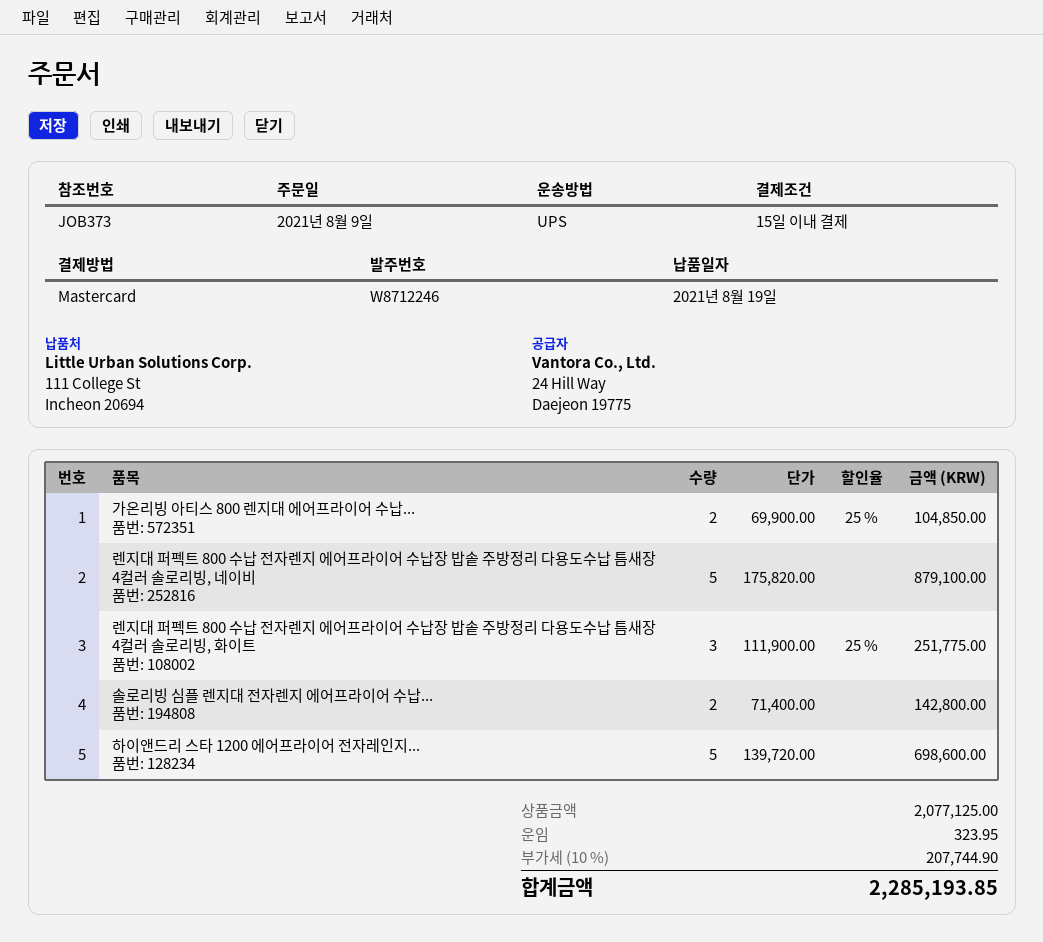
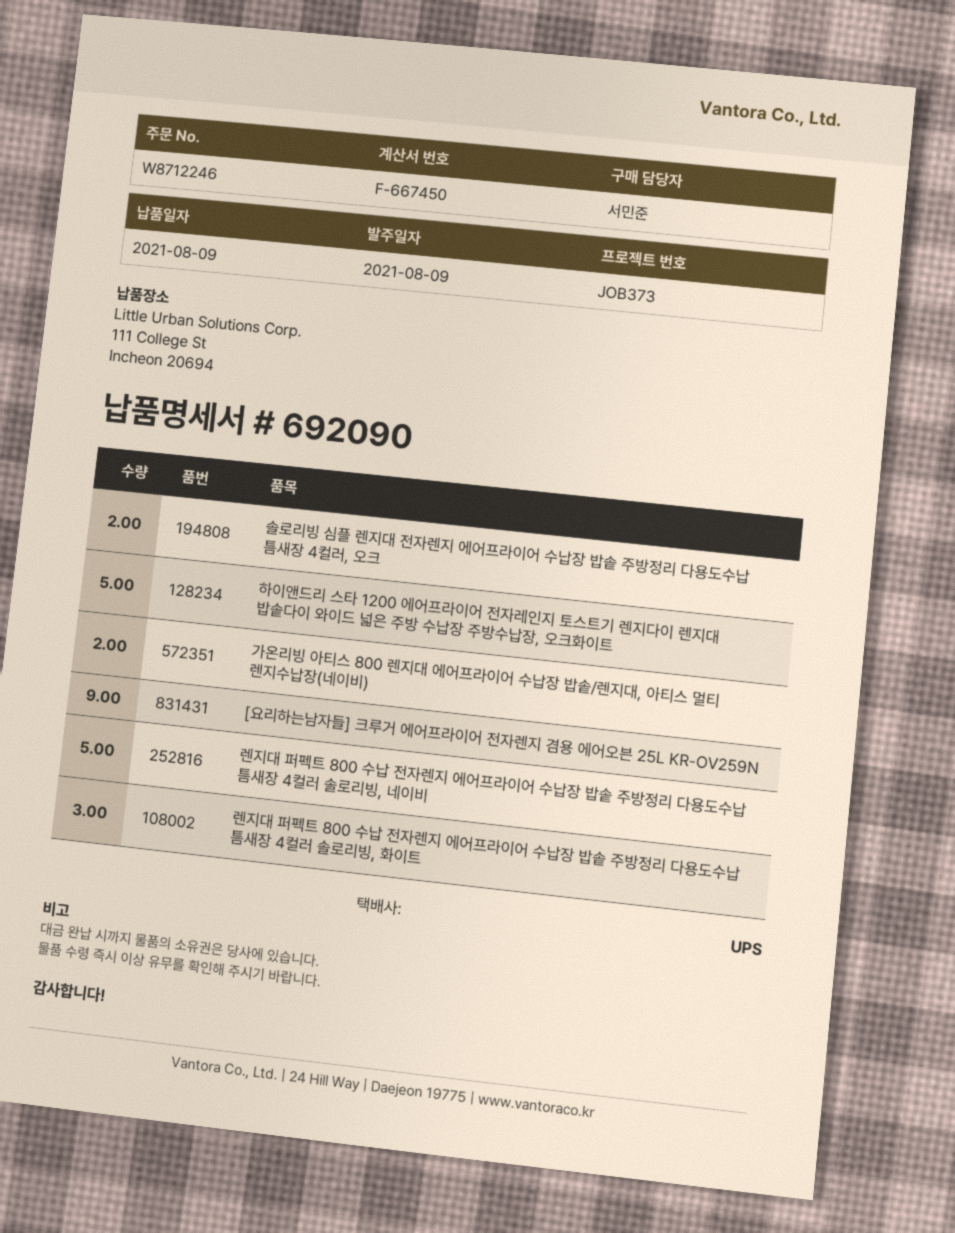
delivery date: 2021-08-19 -> 2021-08-09
[요리하는남자들] 크루거 에어프라이어 전자렌지 겸용 에어오븐 25L KR-OV259N: none -> 9

